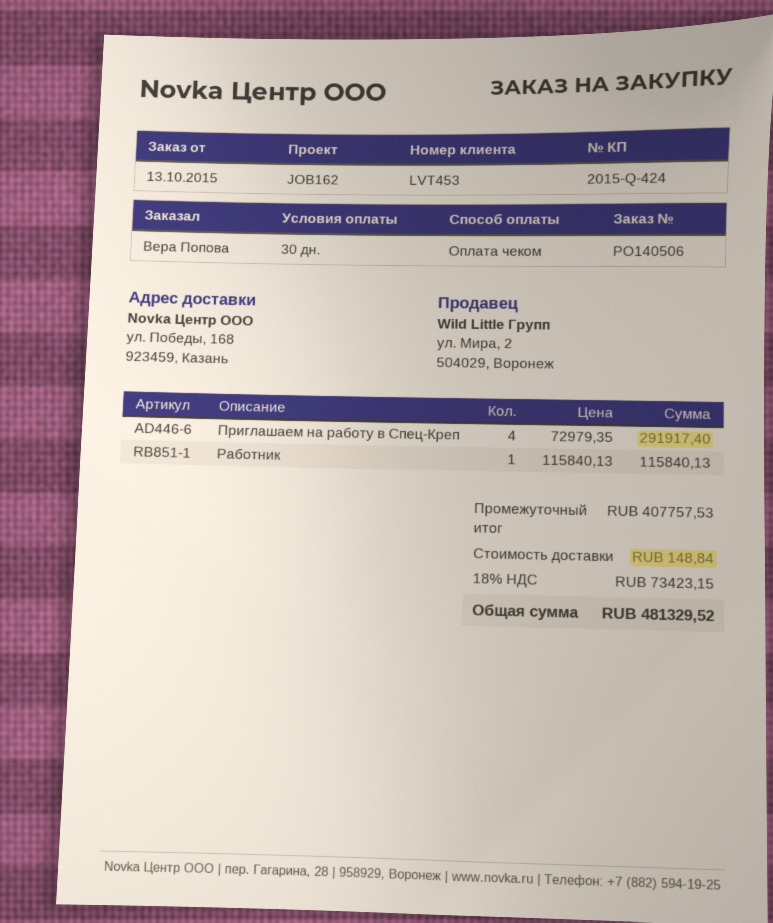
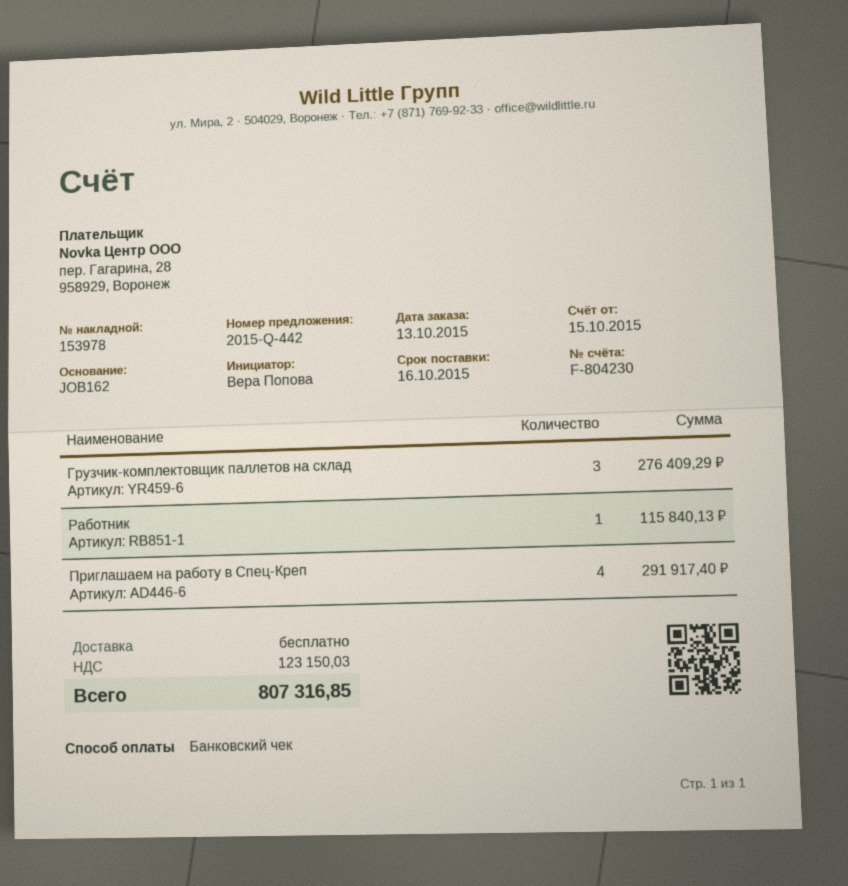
quote number: 2015-Q-424 -> 2015-Q-442
Грузчик-комплектовщик паллетов на склад: none -> 3 for 276409.29
shipping: 148.84 -> 0.00
tax: 73423.15 -> 123150.03
total: 481329.52 -> 807316.85

